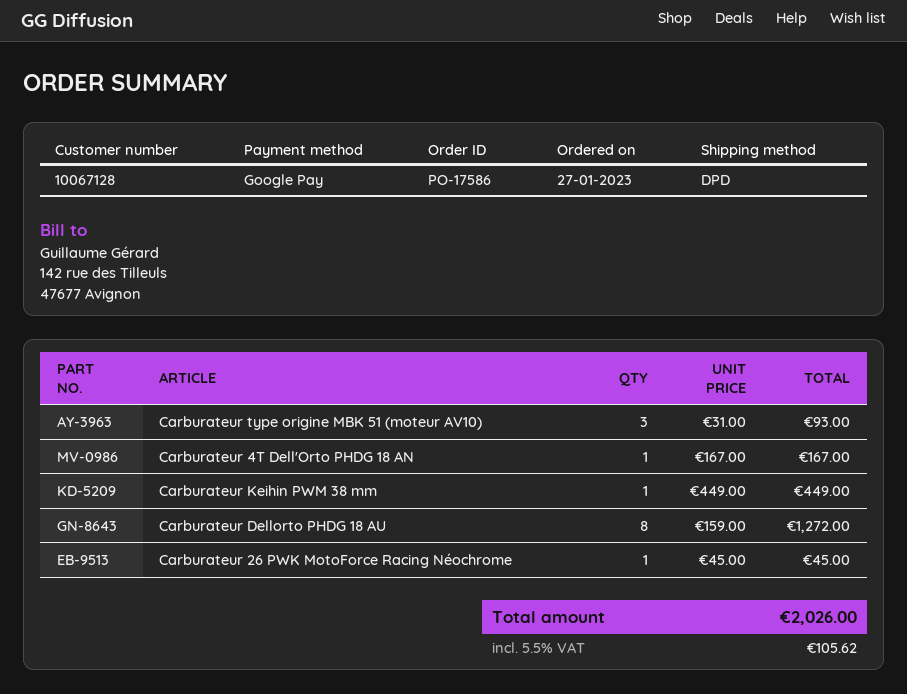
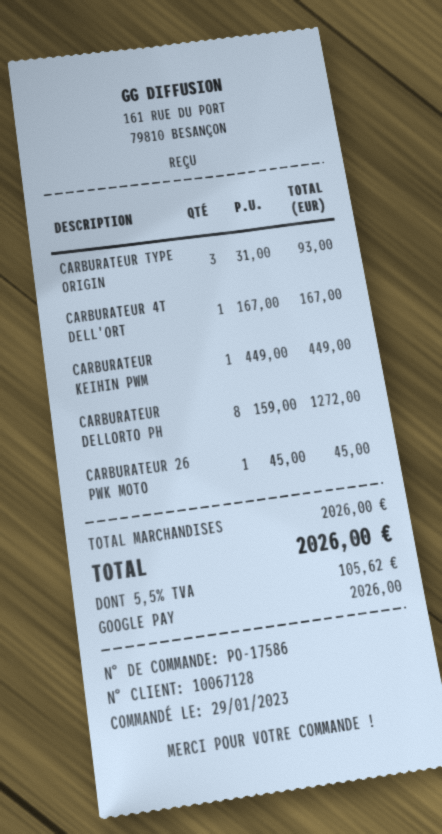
order date: 2023-01-27 -> 2023-01-29

